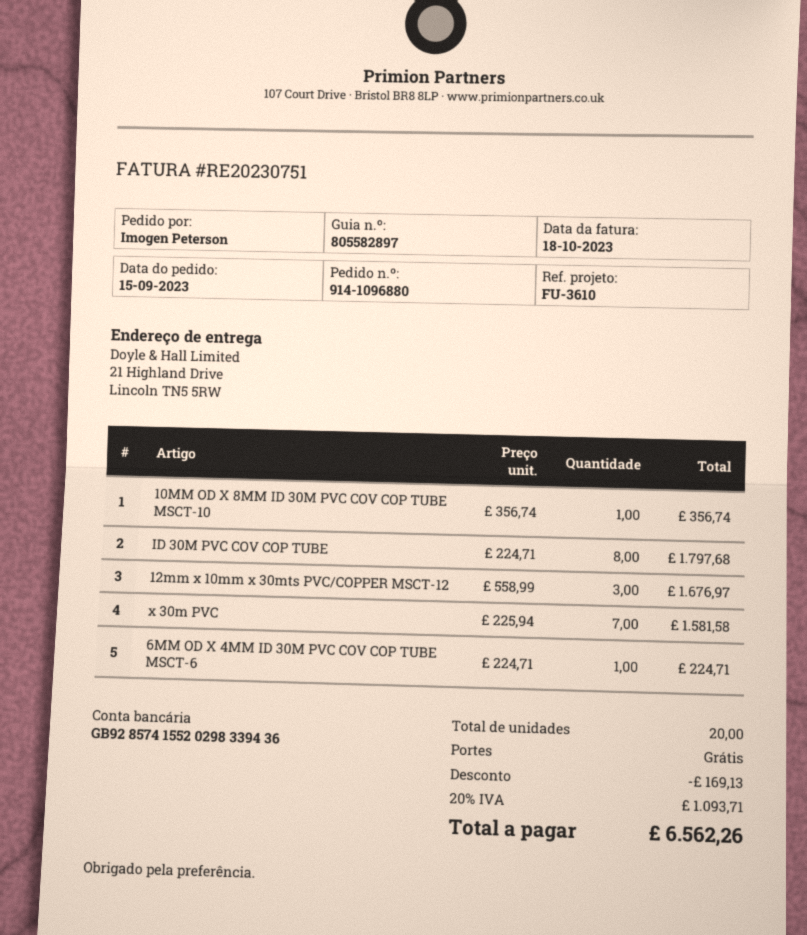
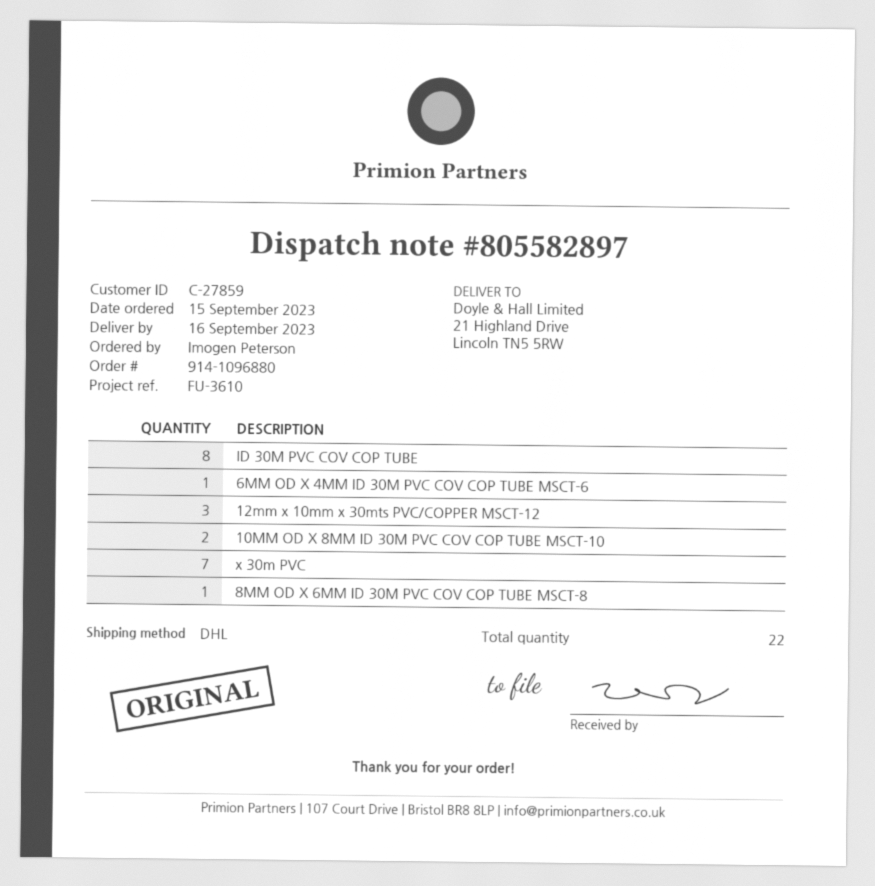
10MM OD X 8MM ID 30M PVC COV COP TUBE MSCT-10: 1 -> 2
8MM OD X 6MM ID 30M PVC COV COP TUBE MSCT-8: none -> 1
total quantity: 20 -> 22

